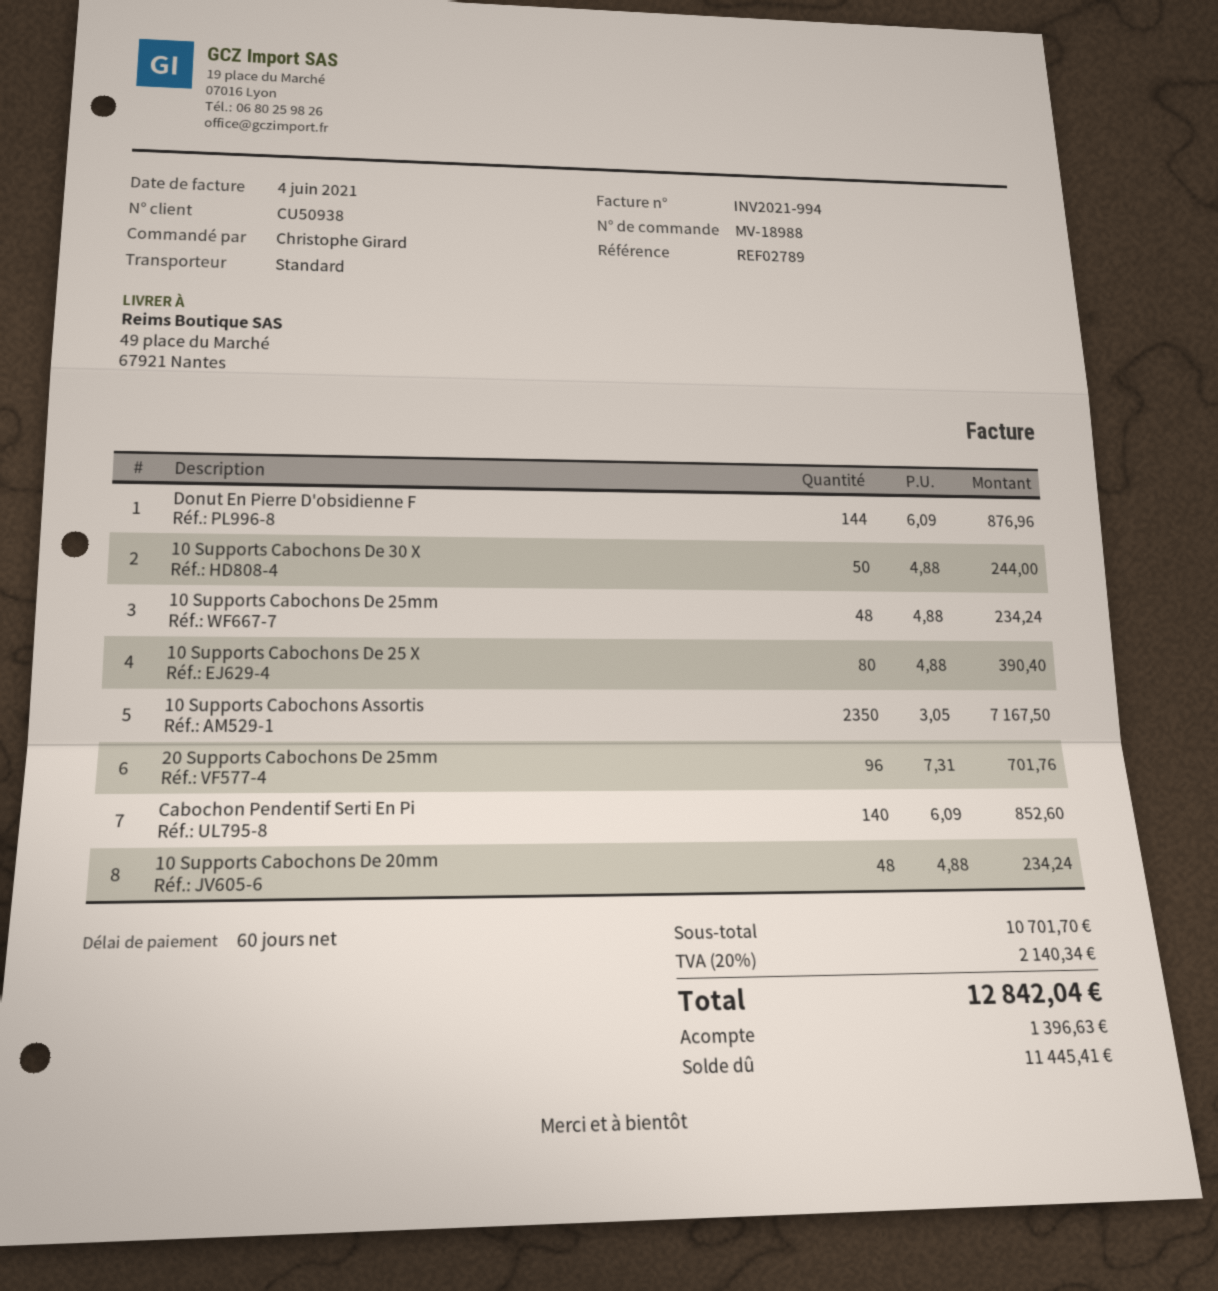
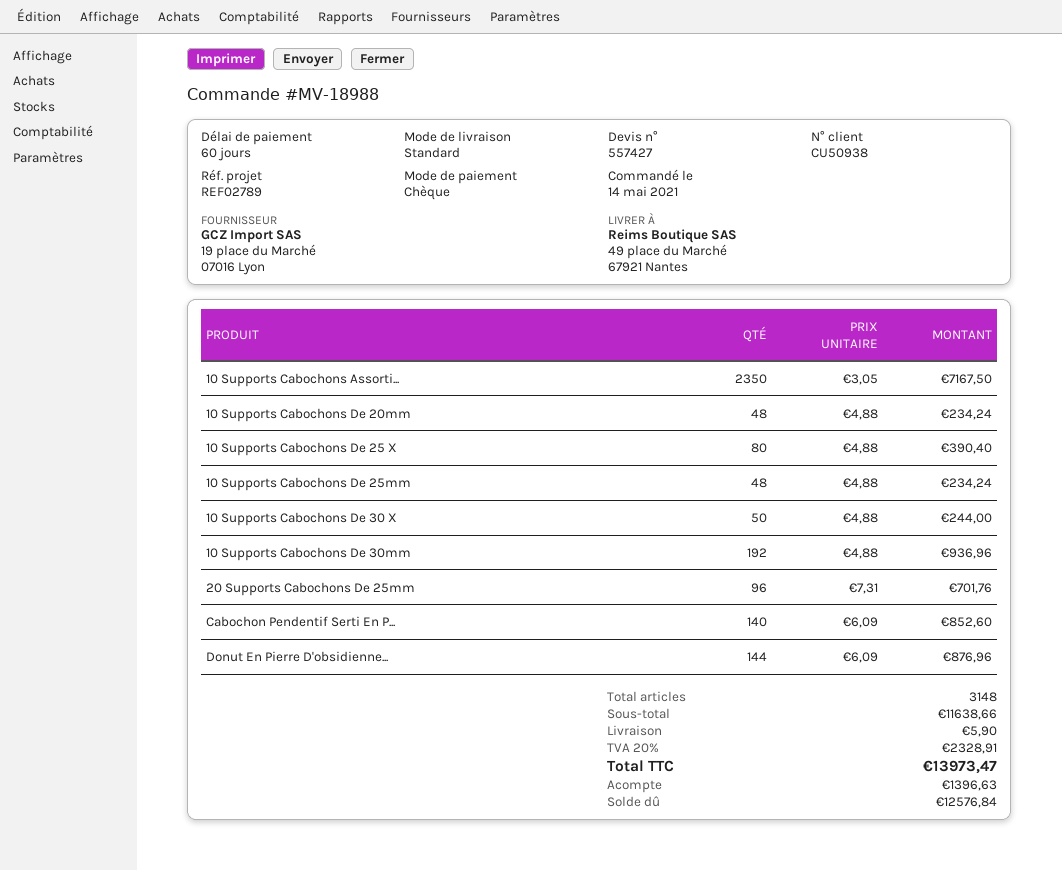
10 Supports Cabochons De 30mm: none -> 192 x 4.88 = 936.96
subtotal: 10701.70 -> 11638.66
shipping: none -> 5.90
tax: 20% = 2140.34 -> 20% = 2328.91
total: 12842.04 -> 13973.47
balance: 11445.41 -> 12576.84

